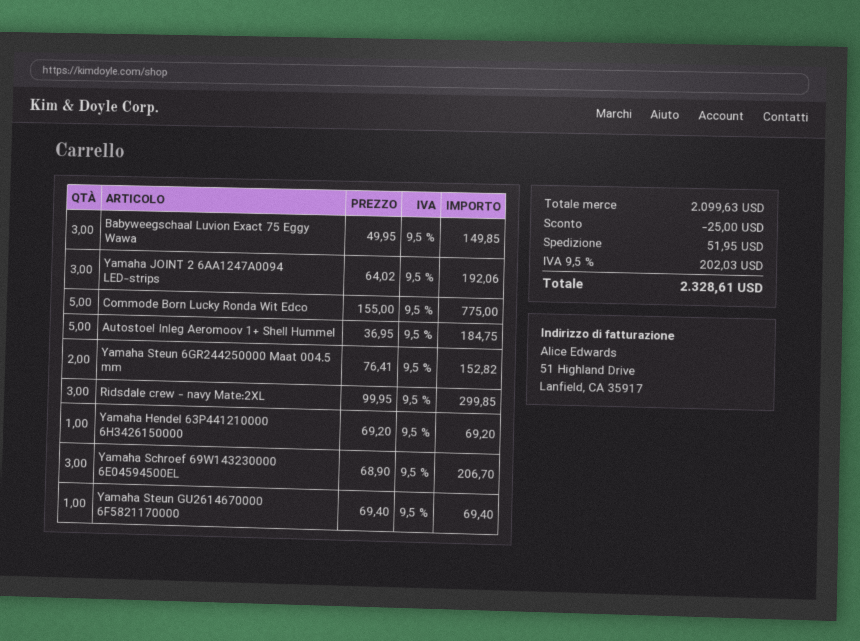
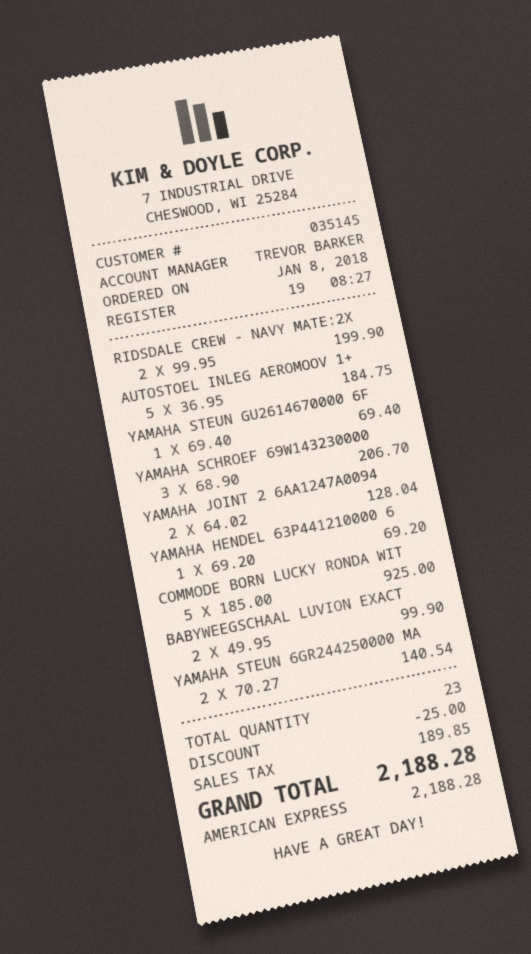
Babyweegschaal Luvion Exact 75 Eggy Wawa: 3 x 49.95 = 149.85 -> 2 x 49.95 = 99.90
Yamaha JOINT 2 6AA1247A0094 LED-strips: 3 x 64.02 = 192.06 -> 2 x 64.02 = 128.04
Commode Born Lucky Ronda Wit Edco: 5 x 155.00 = 775.00 -> 5 x 185.00 = 925.00
Yamaha Steun 6GR244250000 Maat 004.5 mm: 2 x 76.41 = 152.82 -> 2 x 70.27 = 140.54
Ridsdale crew - navy Mate:2XL: 3 x 99.95 = 299.85 -> 2 x 99.95 = 199.90
shipping: 51.95 -> none
tax: 202.03 -> 189.85
total: 2328.61 -> 2188.28

